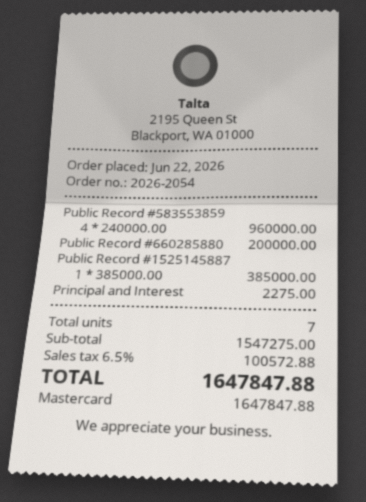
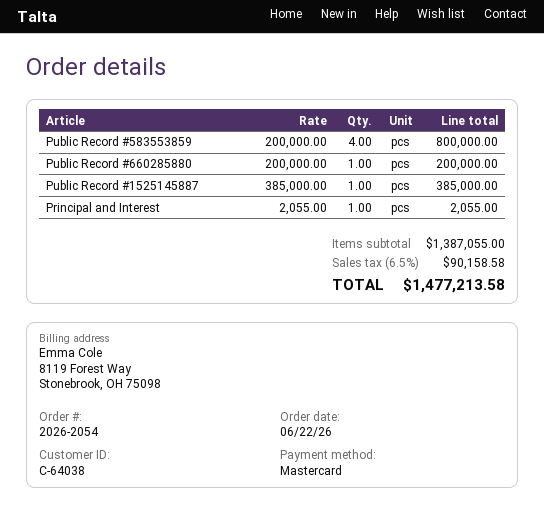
Public Record #583553859: 4 x 240000.00 = 960000.00 -> 4 x 200000.00 = 800000.00
Principal and Interest: 1 x 2275.00 = 2275.00 -> 1 x 2055.00 = 2055.00
subtotal: 1547275.00 -> 1387055.00
tax: 6.5% = 100572.88 -> 6.5% = 90158.58
total: 1647847.88 -> 1477213.58

